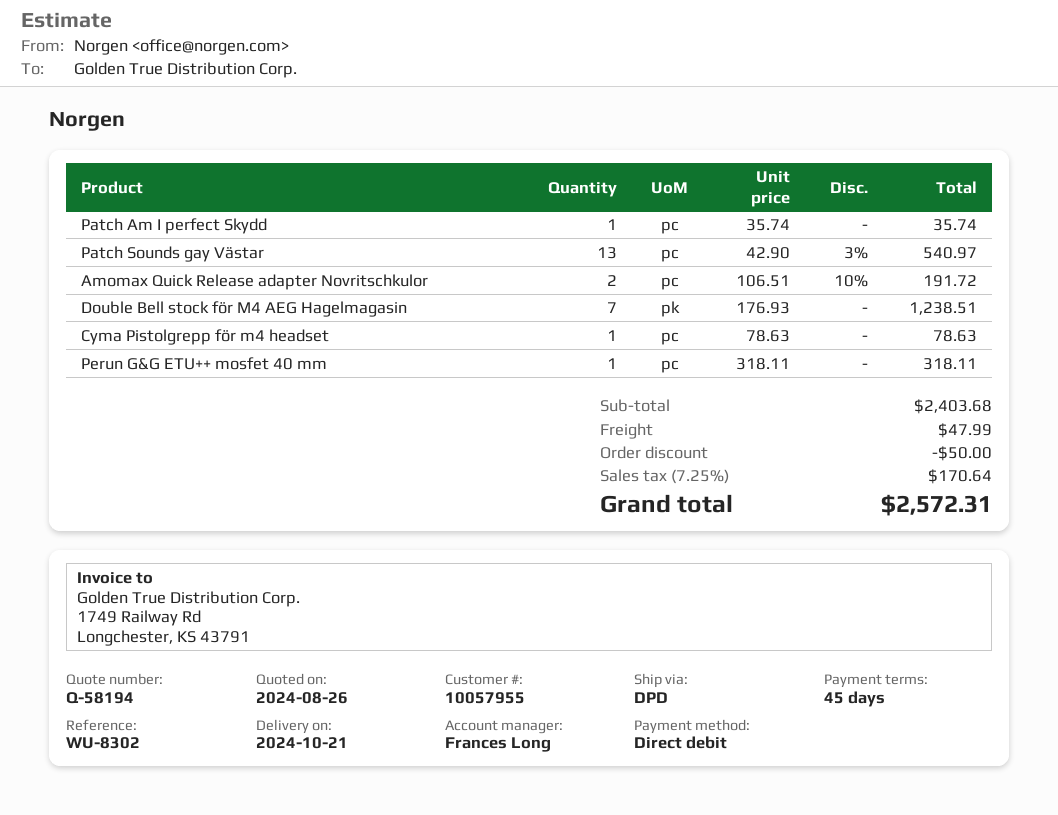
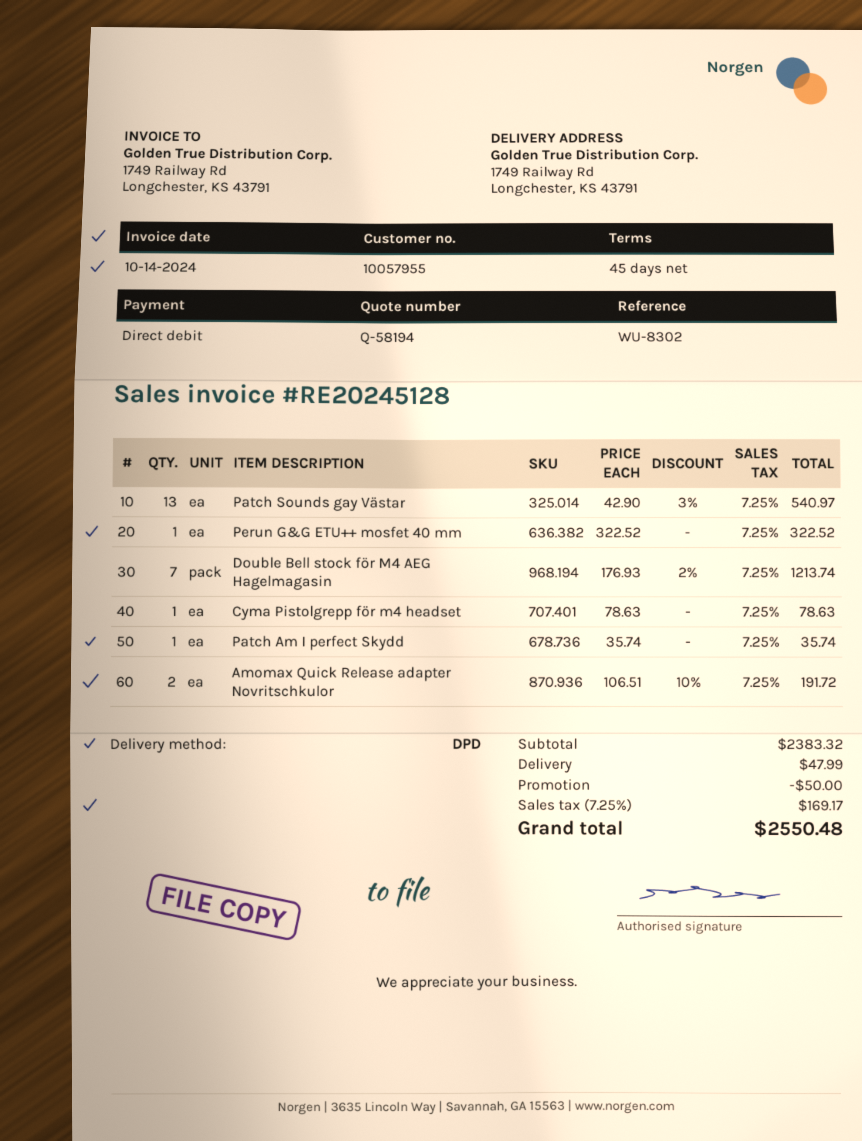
Double Bell stock för M4 AEG Hagelmagasin: 7 x 176.93 = 1238.51 -> 7 x 176.93 - 2% = 1213.74
Perun G&G ETU++ mosfet 40 mm: 1 x 318.11 = 318.11 -> 1 x 322.52 = 322.52
subtotal: 2403.68 -> 2383.32
tax: 7.25% = 170.64 -> 7.25% = 169.17
total: 2572.31 -> 2550.48

